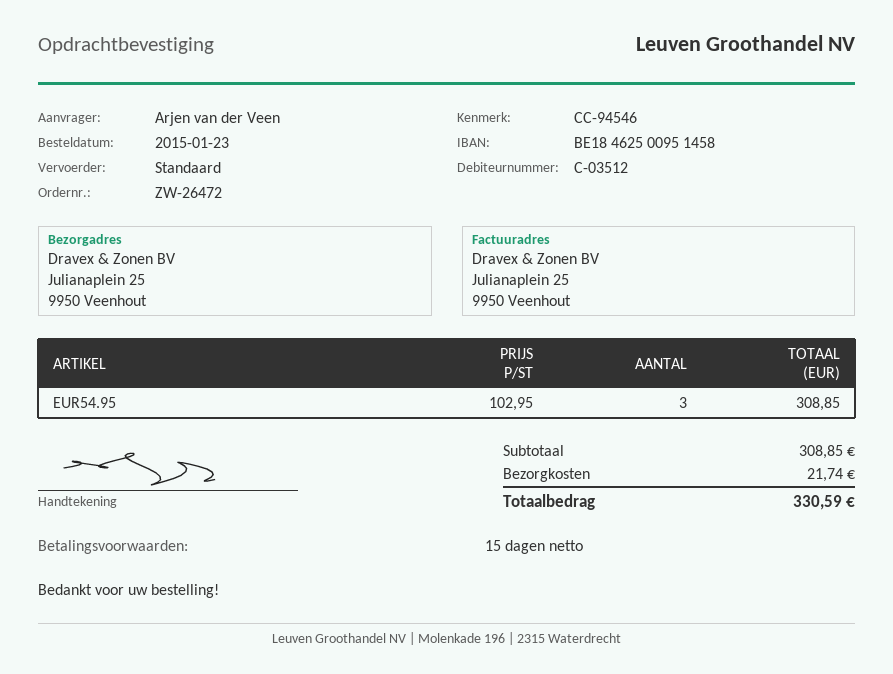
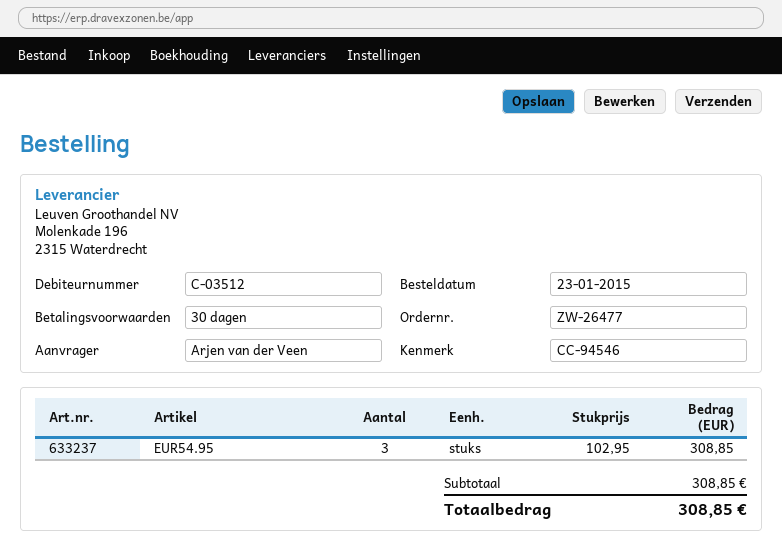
order number: ZW-26472 -> ZW-26477
payment terms: 15 days -> 30 days
shipping: 21.74 -> none
total: 330.59 -> 308.85

